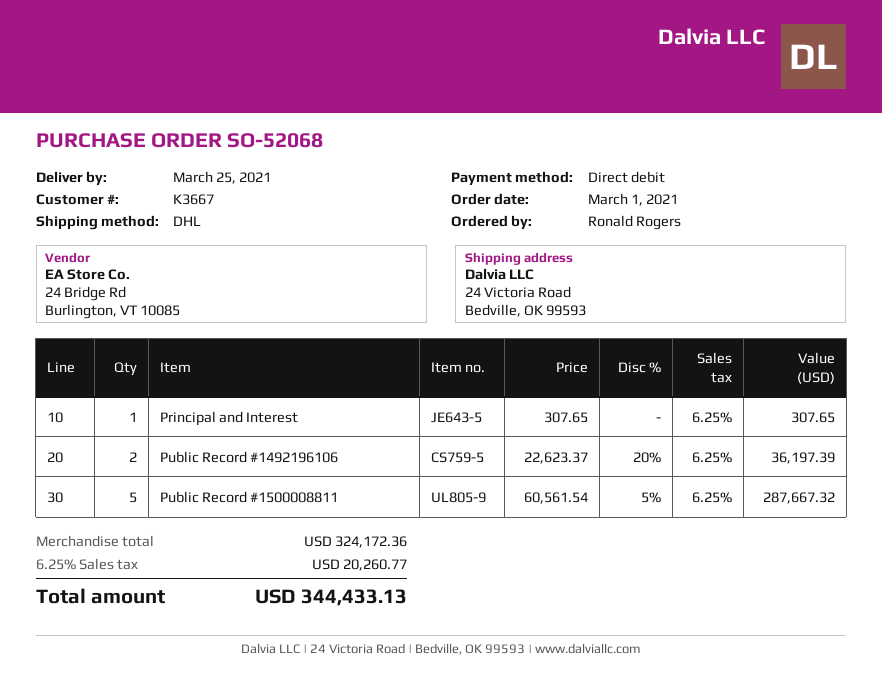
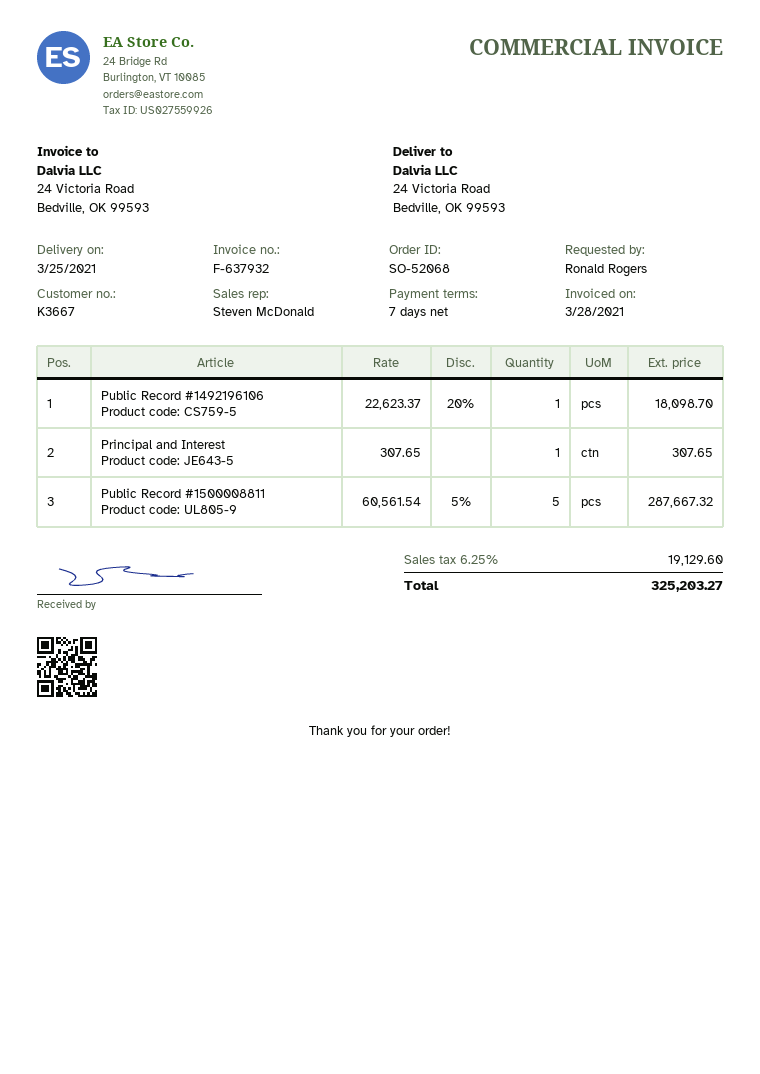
Public Record #1492196106: 2 x 22623.37 - 20% = 36197.39 -> 1 x 22623.37 - 20% = 18098.70
tax: 6.25% = 20260.77 -> 6.25% = 19129.60
total: 344433.13 -> 325203.27

